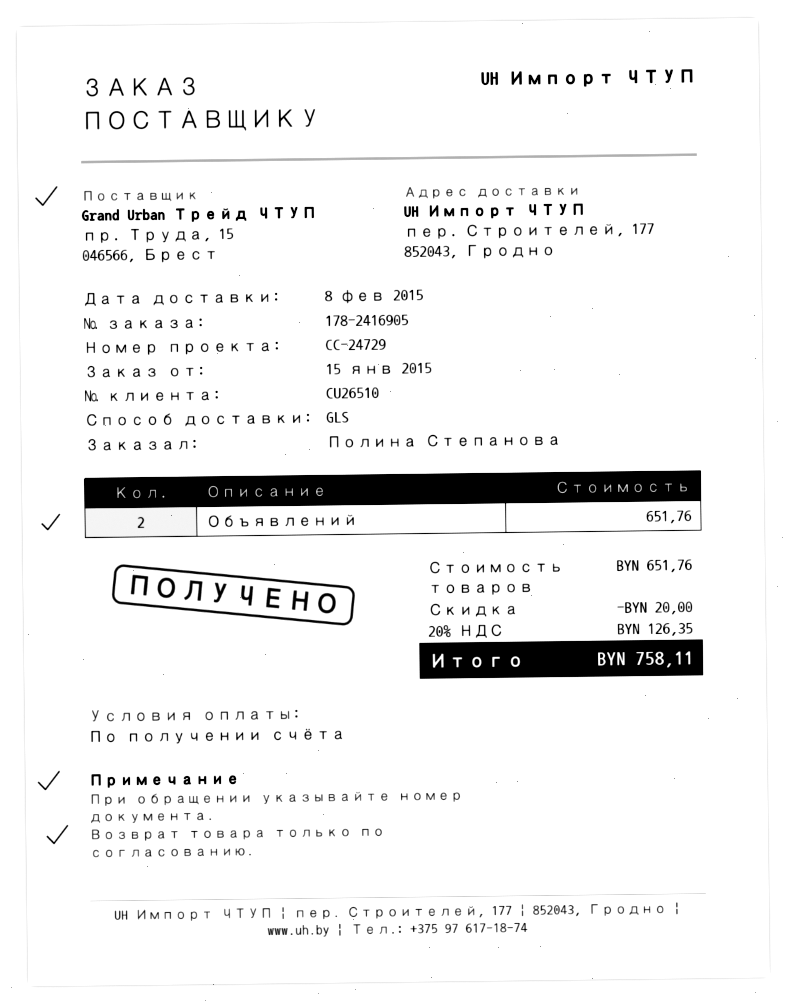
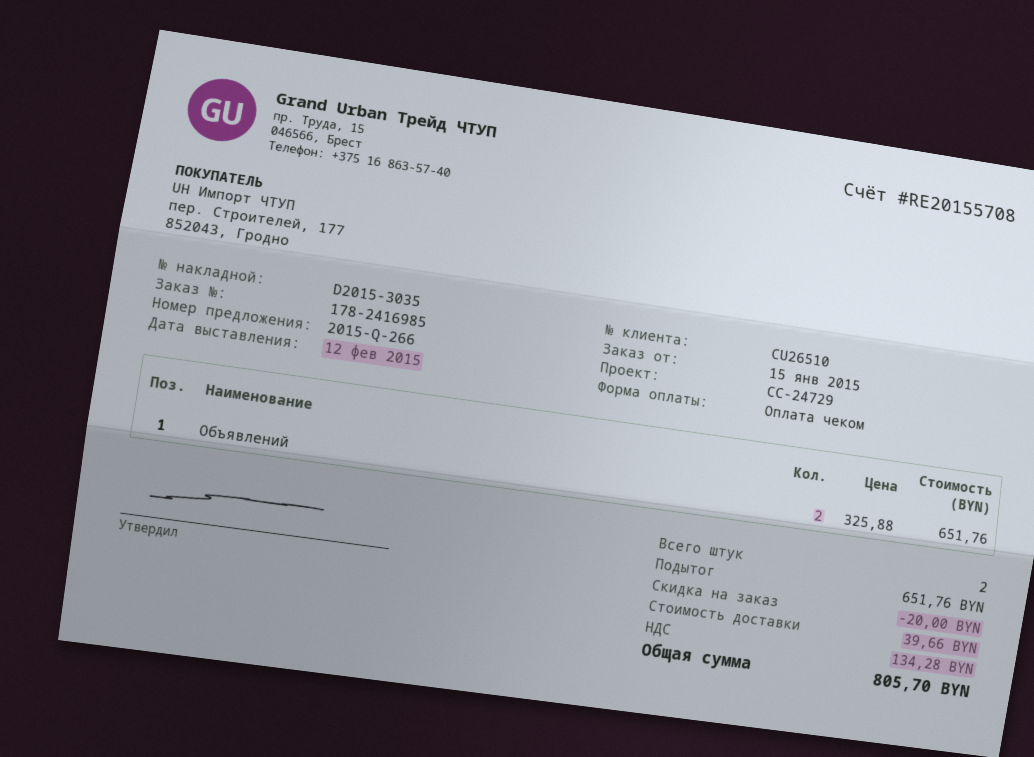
order number: 178-2416905 -> 178-2416985
shipping: none -> 39.66
tax: 126.35 -> 134.28
total: 758.11 -> 805.70

